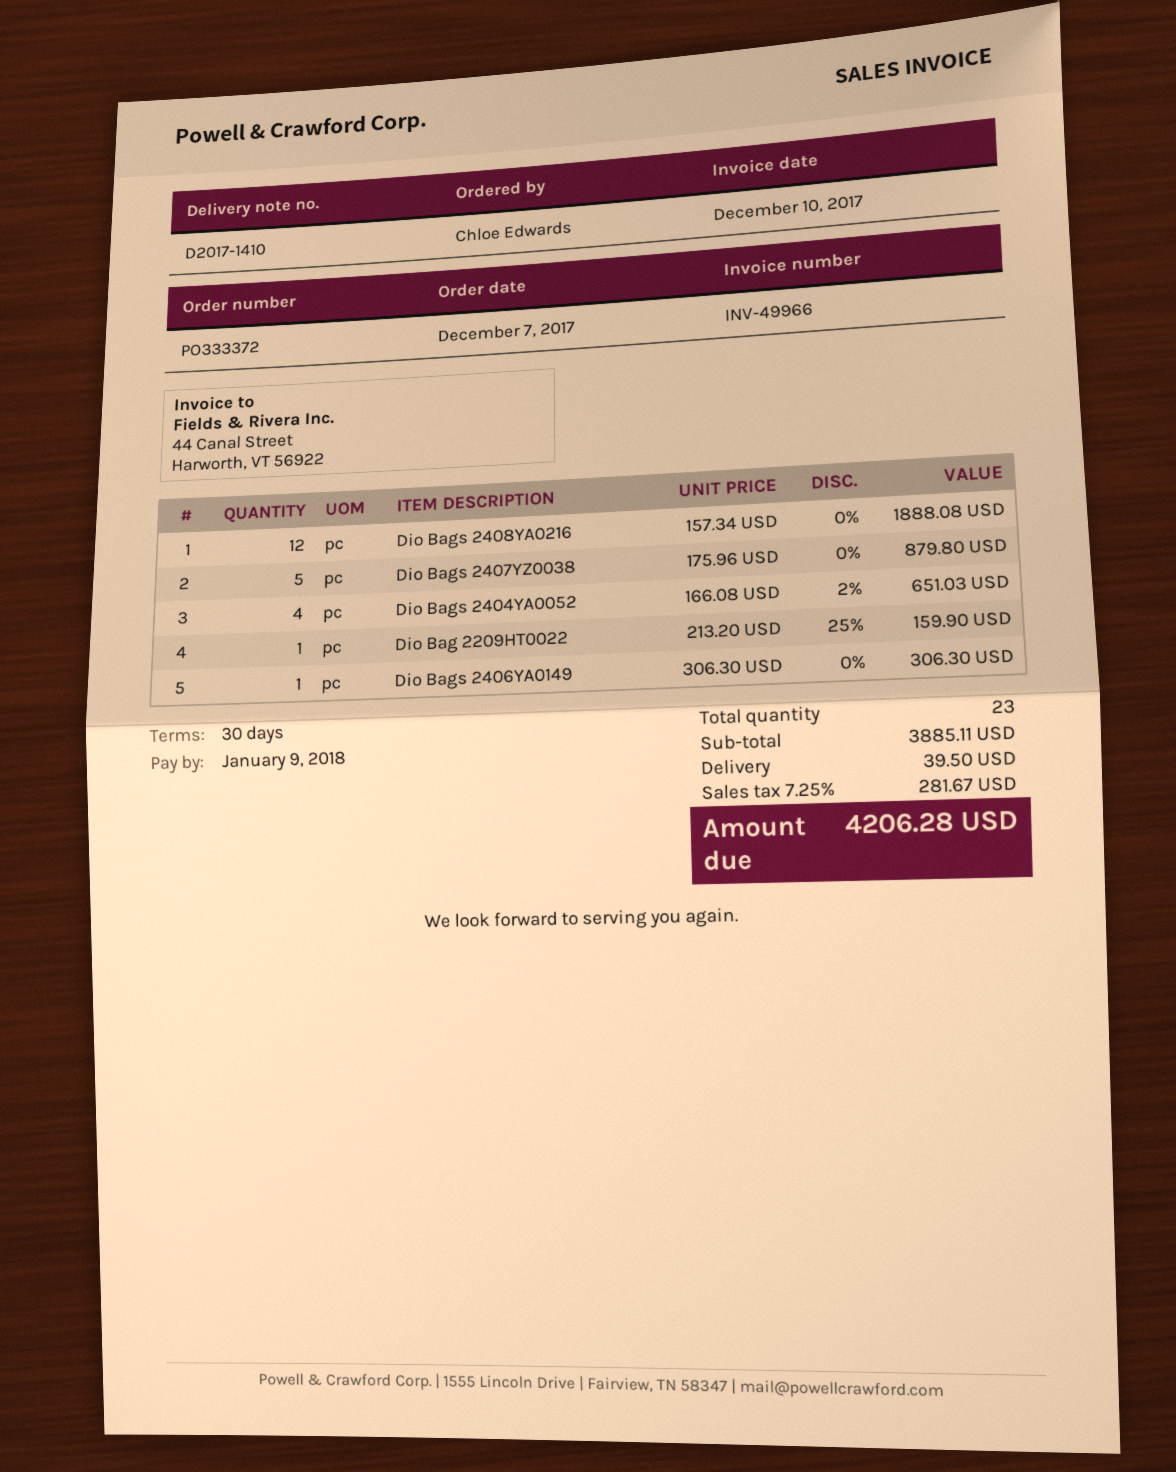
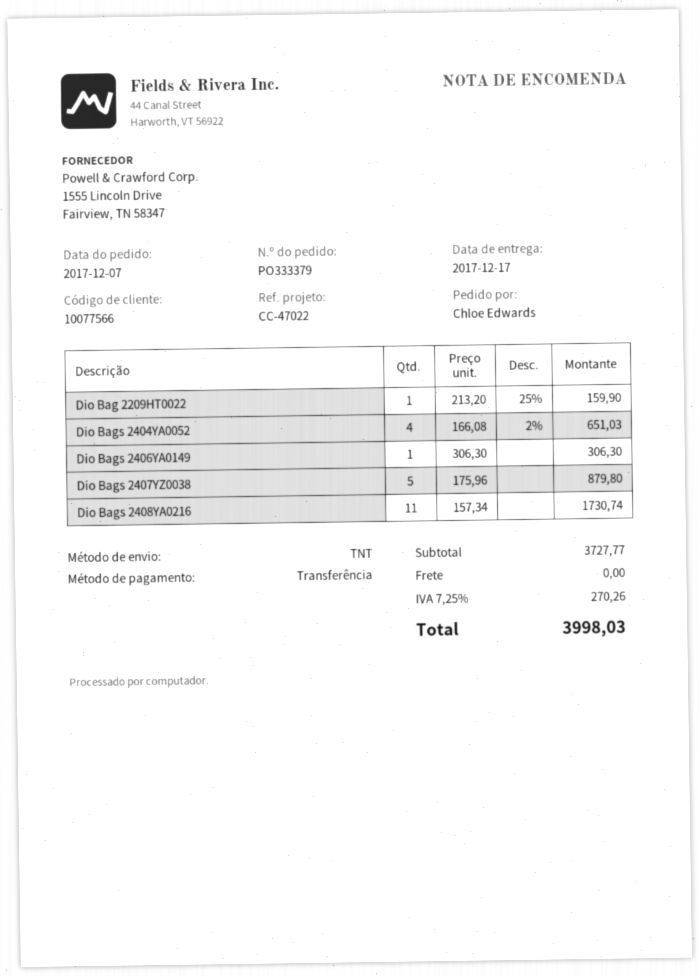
order number: PO333372 -> PO333379
Dio Bags 2408YA0216: 12 x 157.34 = 1888.08 -> 11 x 157.34 = 1730.74
subtotal: 3885.11 -> 3727.77
shipping: 39.50 -> 0.00
tax: 7.25% = 281.67 -> 7.25% = 270.26
total: 4206.28 -> 3998.03

